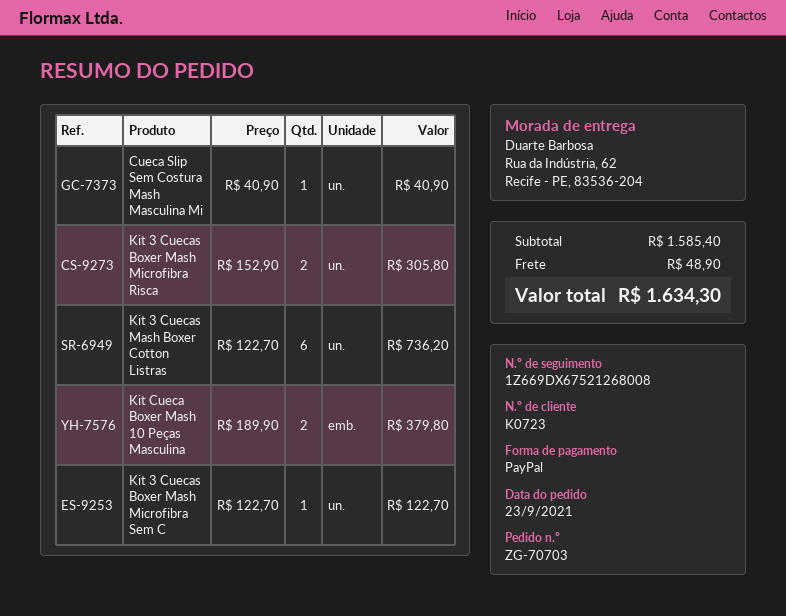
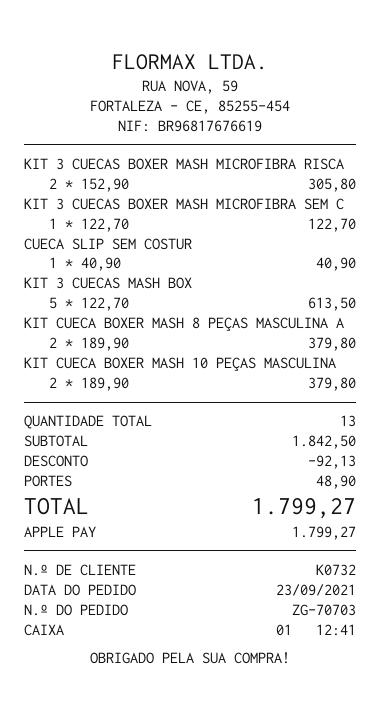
customer number: K0723 -> K0732
payment method: PayPal -> Apple Pay
Kit 3 Cuecas Mash Boxer Cotton Listras: 6 x 122.70 = 736.20 -> 5 x 122.70 = 613.50
KIT CUECA BOXER MASH 8 PEÇAS MASCULINA A: none -> 2 x 189.90 = 379.80
subtotal: 1585.40 -> 1842.50
discount: none -> 92.13
total: 1634.30 -> 1799.27

